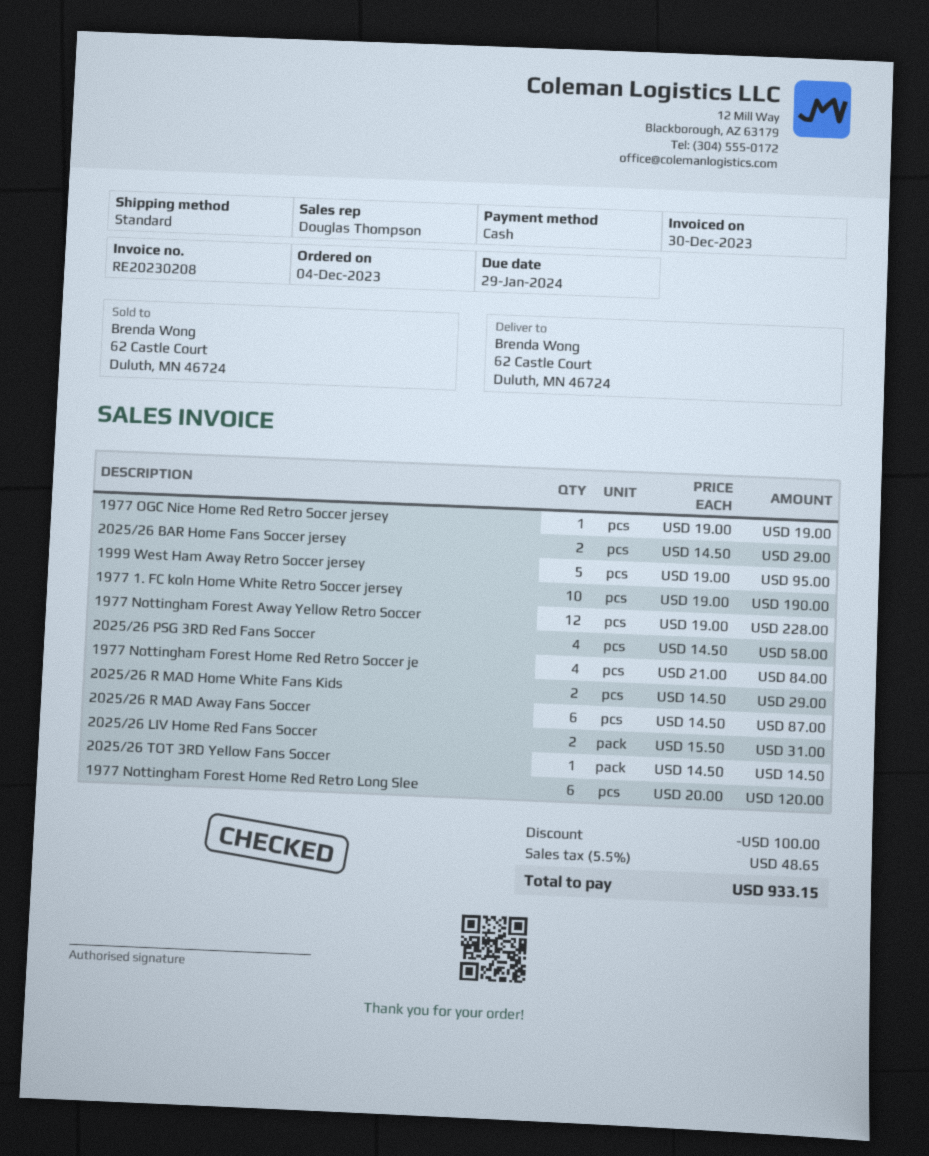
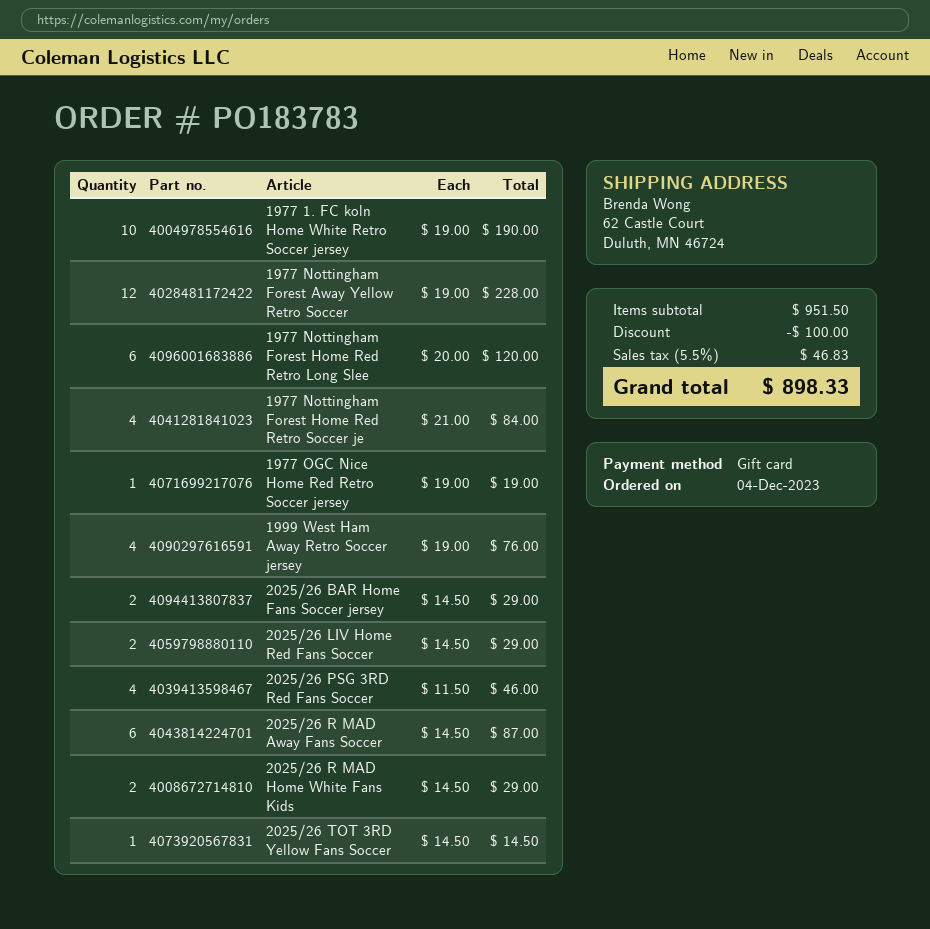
payment method: cash -> gift card
1999 West Ham Away Retro Soccer jersey: 5 x 19.00 = 95.00 -> 4 x 19.00 = 76.00
2025/26 PSG 3RD Red Fans Soccer: 4 x 14.50 = 58.00 -> 4 x 11.50 = 46.00
2025/26 LIV Home Red Fans Soccer: 2 x 15.50 = 31.00 -> 2 x 14.50 = 29.00
tax: 5.5% = 48.65 -> 5.5% = 46.83
total: 933.15 -> 898.33

